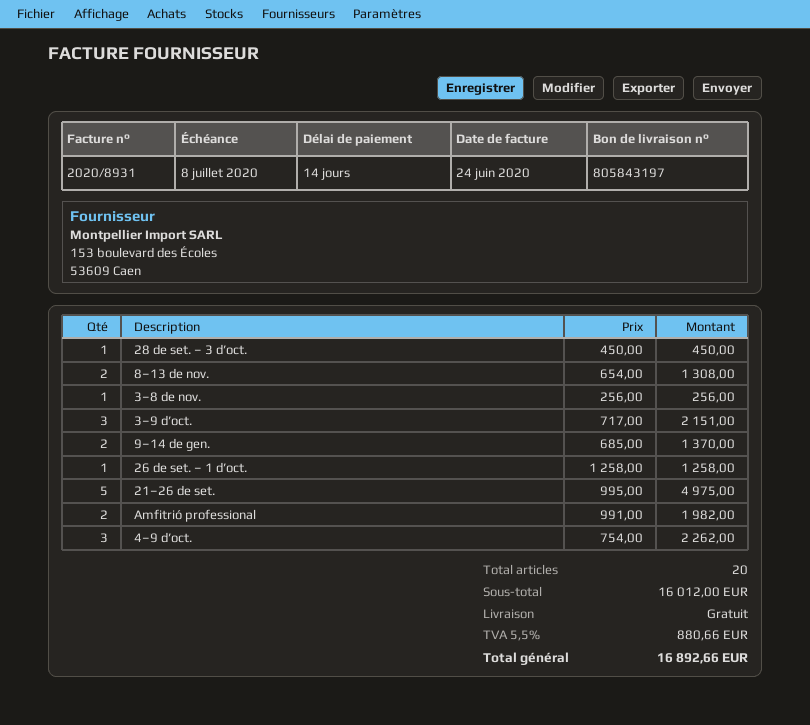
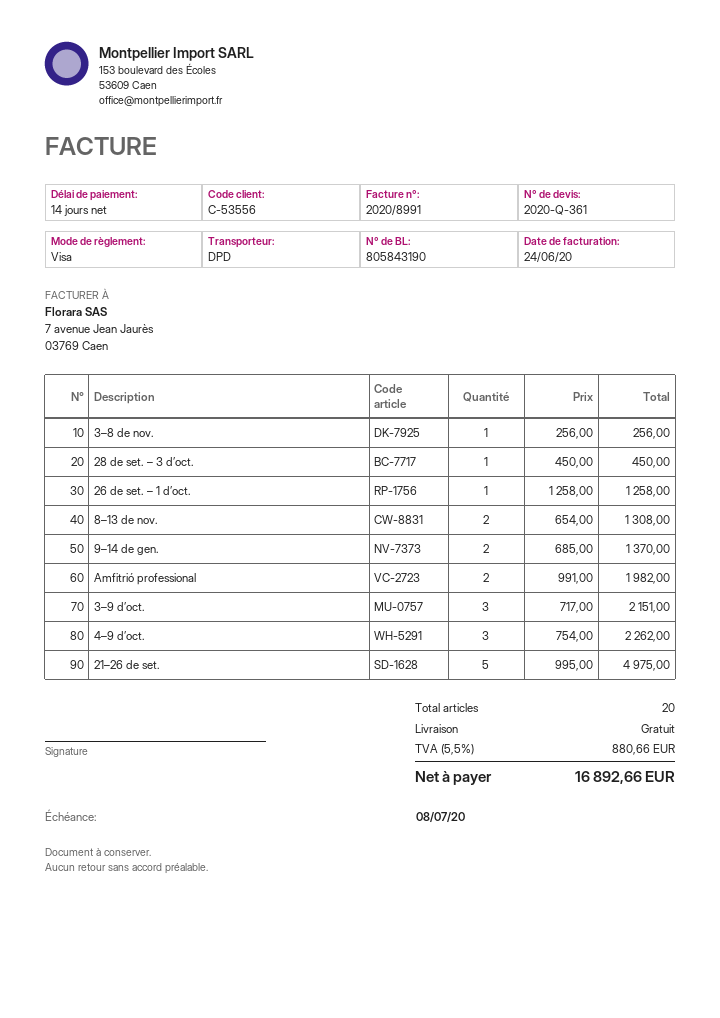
delivery note number: 805843197 -> 805843190
invoice number: 2020/8931 -> 2020/8991

